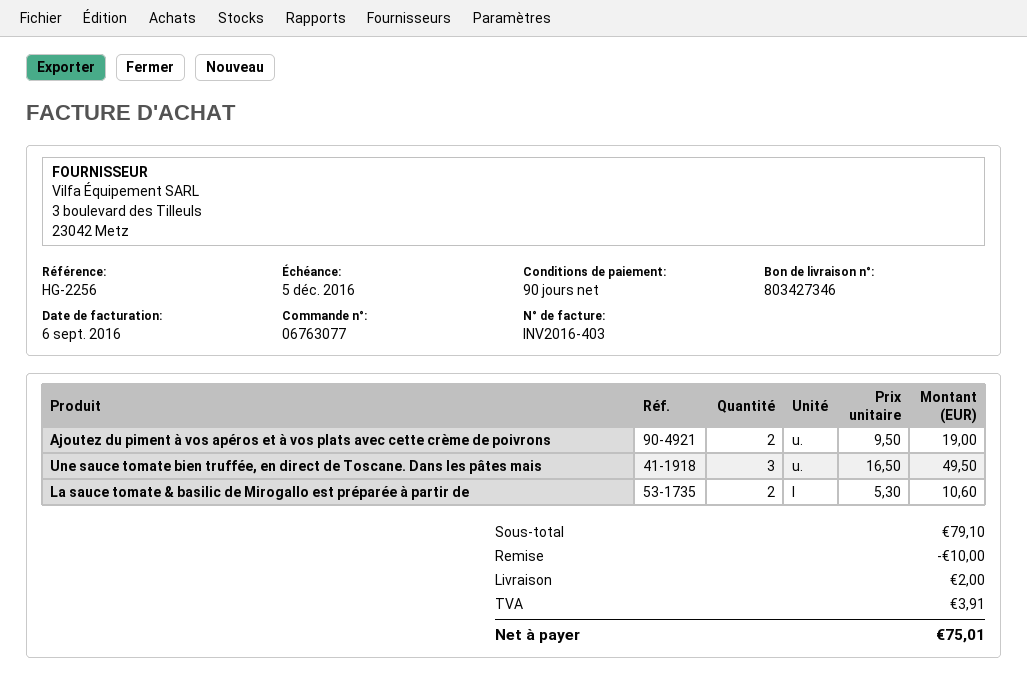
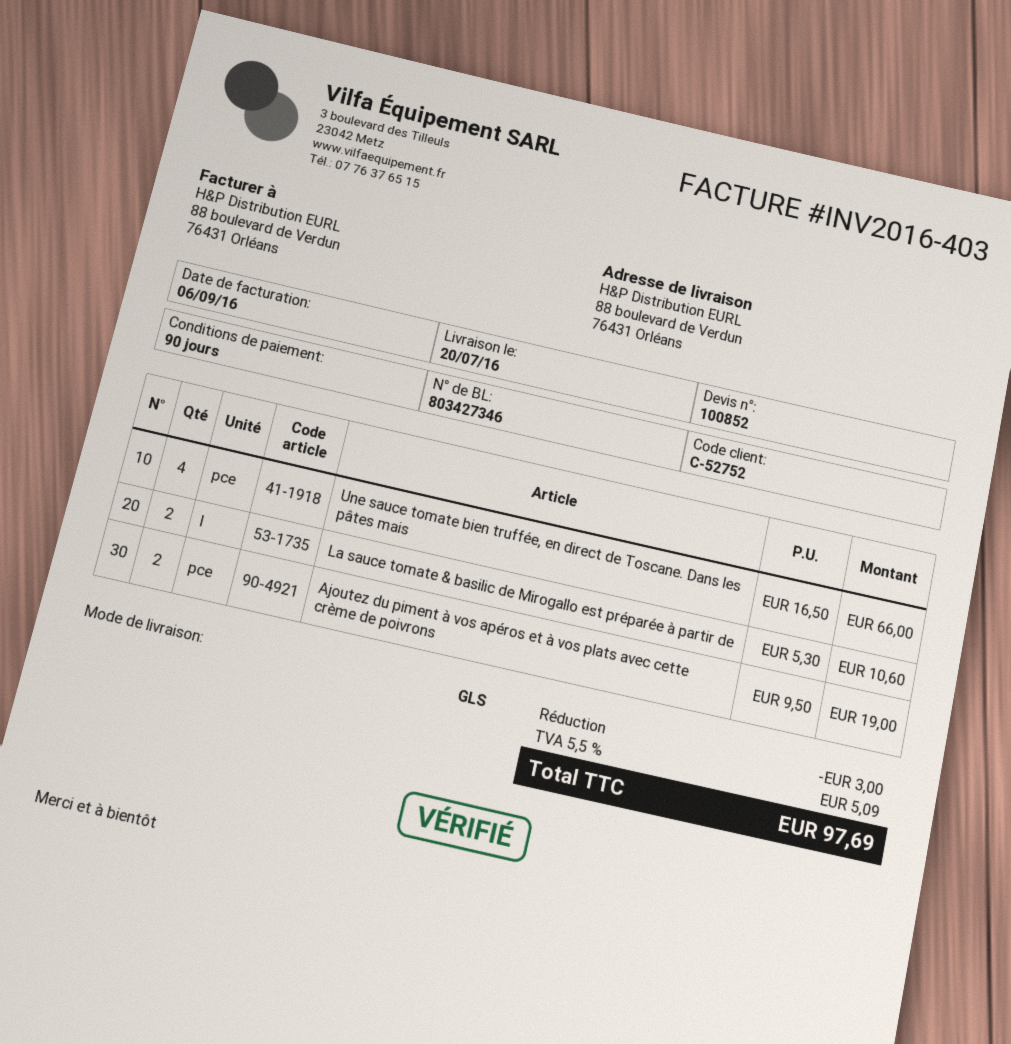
Une sauce tomate bien truffée, en direct de Toscane. Dans les pâtes mais: 3 x 16.50 = 49.50 -> 4 x 16.50 = 66.00
discount: 10.00 -> 3.00
shipping: 2.00 -> none
tax: 3.91 -> 5.09
total: 75.01 -> 97.69

